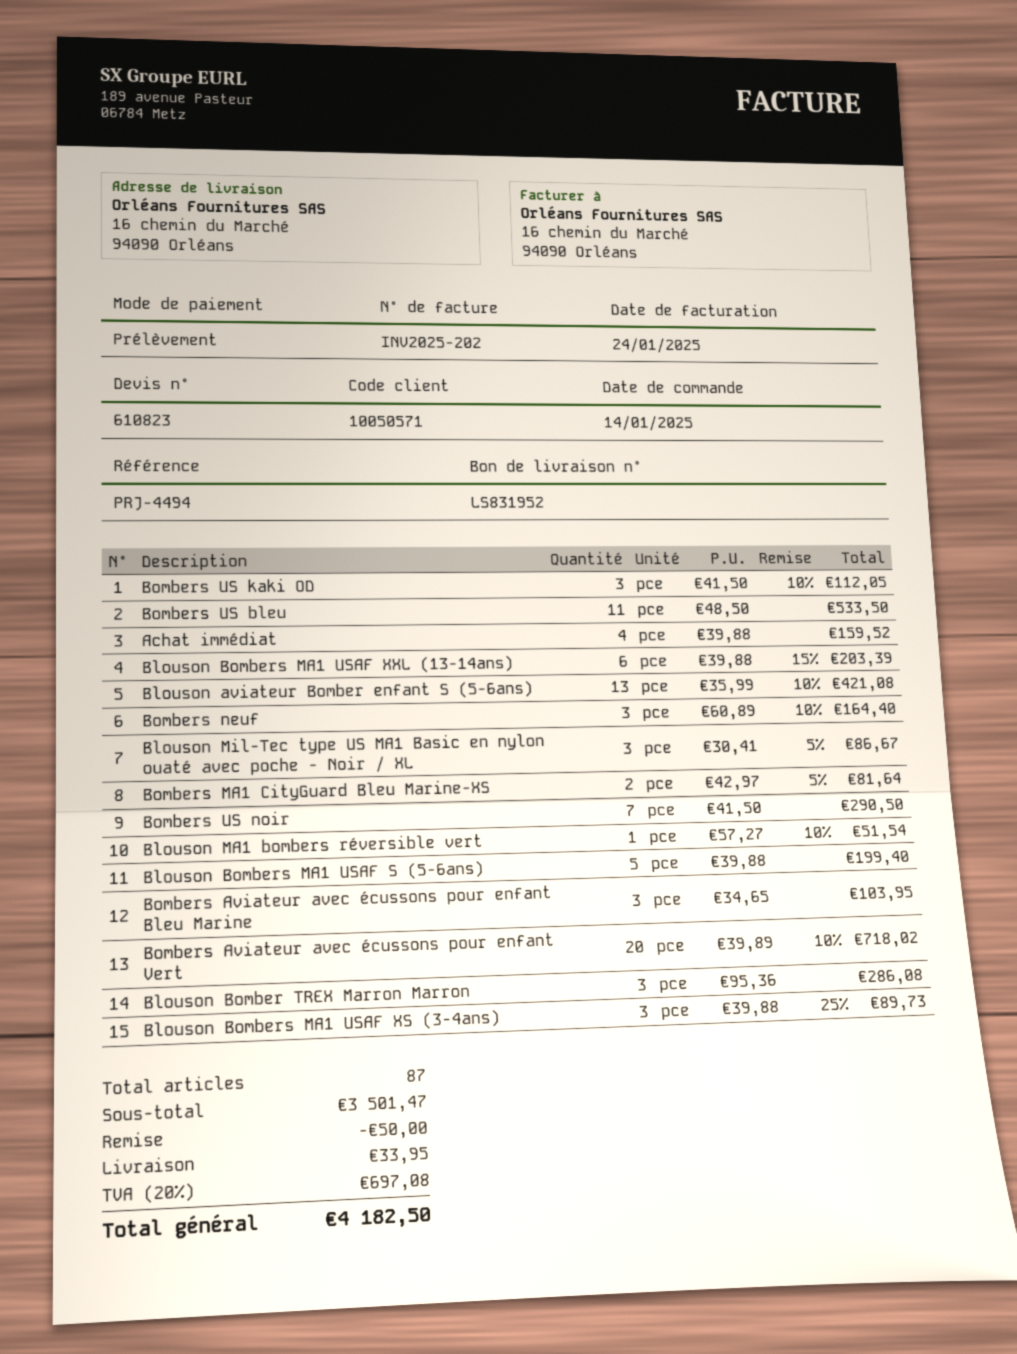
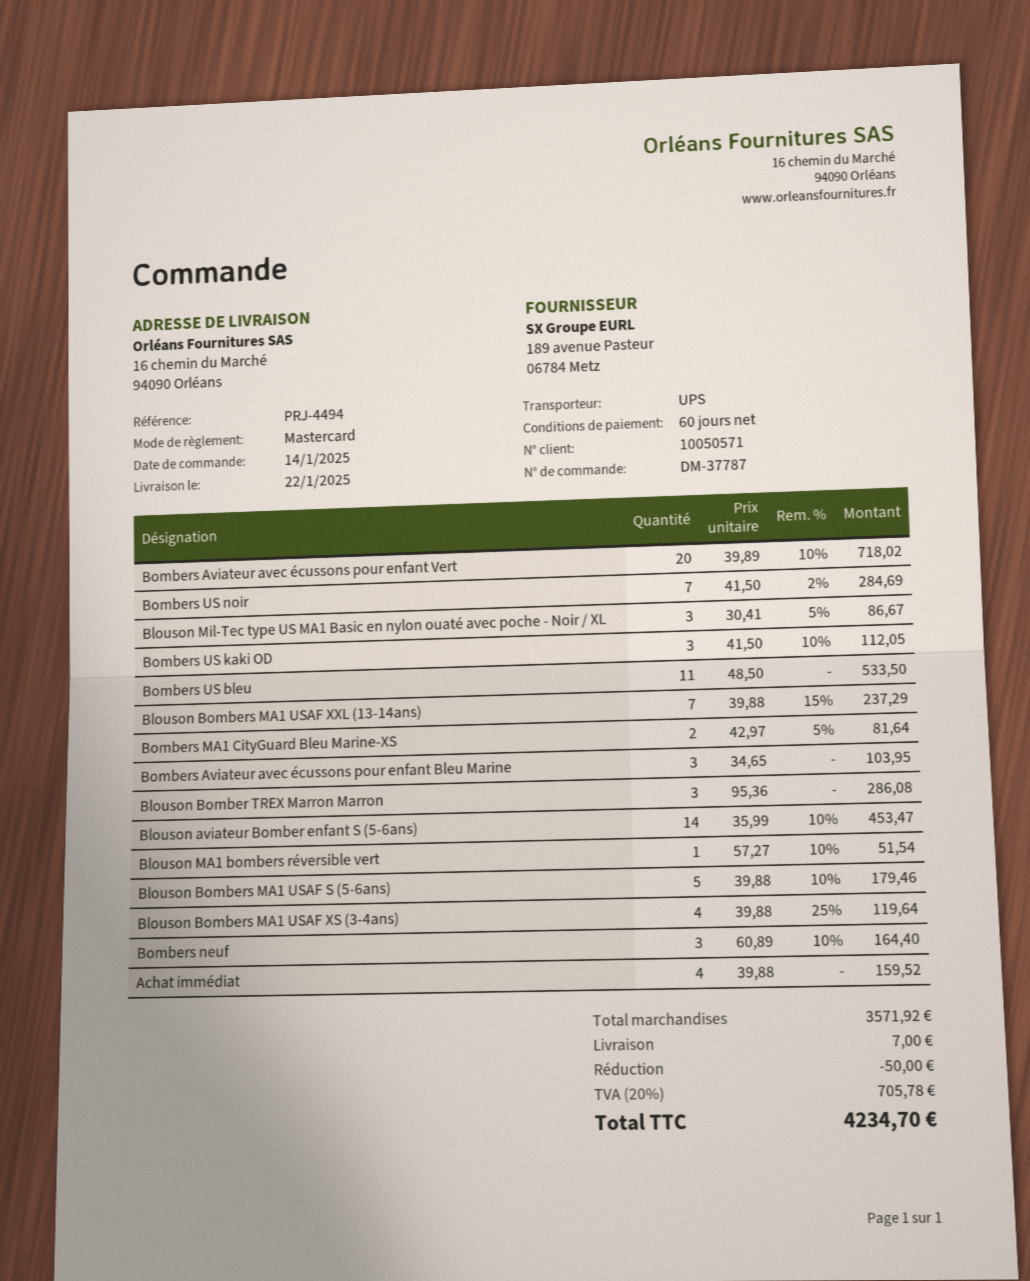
payment method: direct debit -> Mastercard
Blouson Bombers MA1 USAF XXL (13-14ans): 6 x 39.88 - 15% = 203.39 -> 7 x 39.88 - 15% = 237.29
Blouson aviateur Bomber enfant S (5-6ans): 13 x 35.99 - 10% = 421.08 -> 14 x 35.99 - 10% = 453.47
Bombers US noir: 7 x 41.50 = 290.50 -> 7 x 41.50 - 2% = 284.69
Blouson Bombers MA1 USAF S (5-6ans): 5 x 39.88 = 199.40 -> 5 x 39.88 - 10% = 179.46
Blouson Bombers MA1 USAF XS (3-4ans): 3 x 39.88 - 25% = 89.73 -> 4 x 39.88 - 25% = 119.64
subtotal: 3501.47 -> 3571.92
shipping: 33.95 -> 7.00
tax: 20% = 697.08 -> 20% = 705.78
total: 4182.50 -> 4234.70

